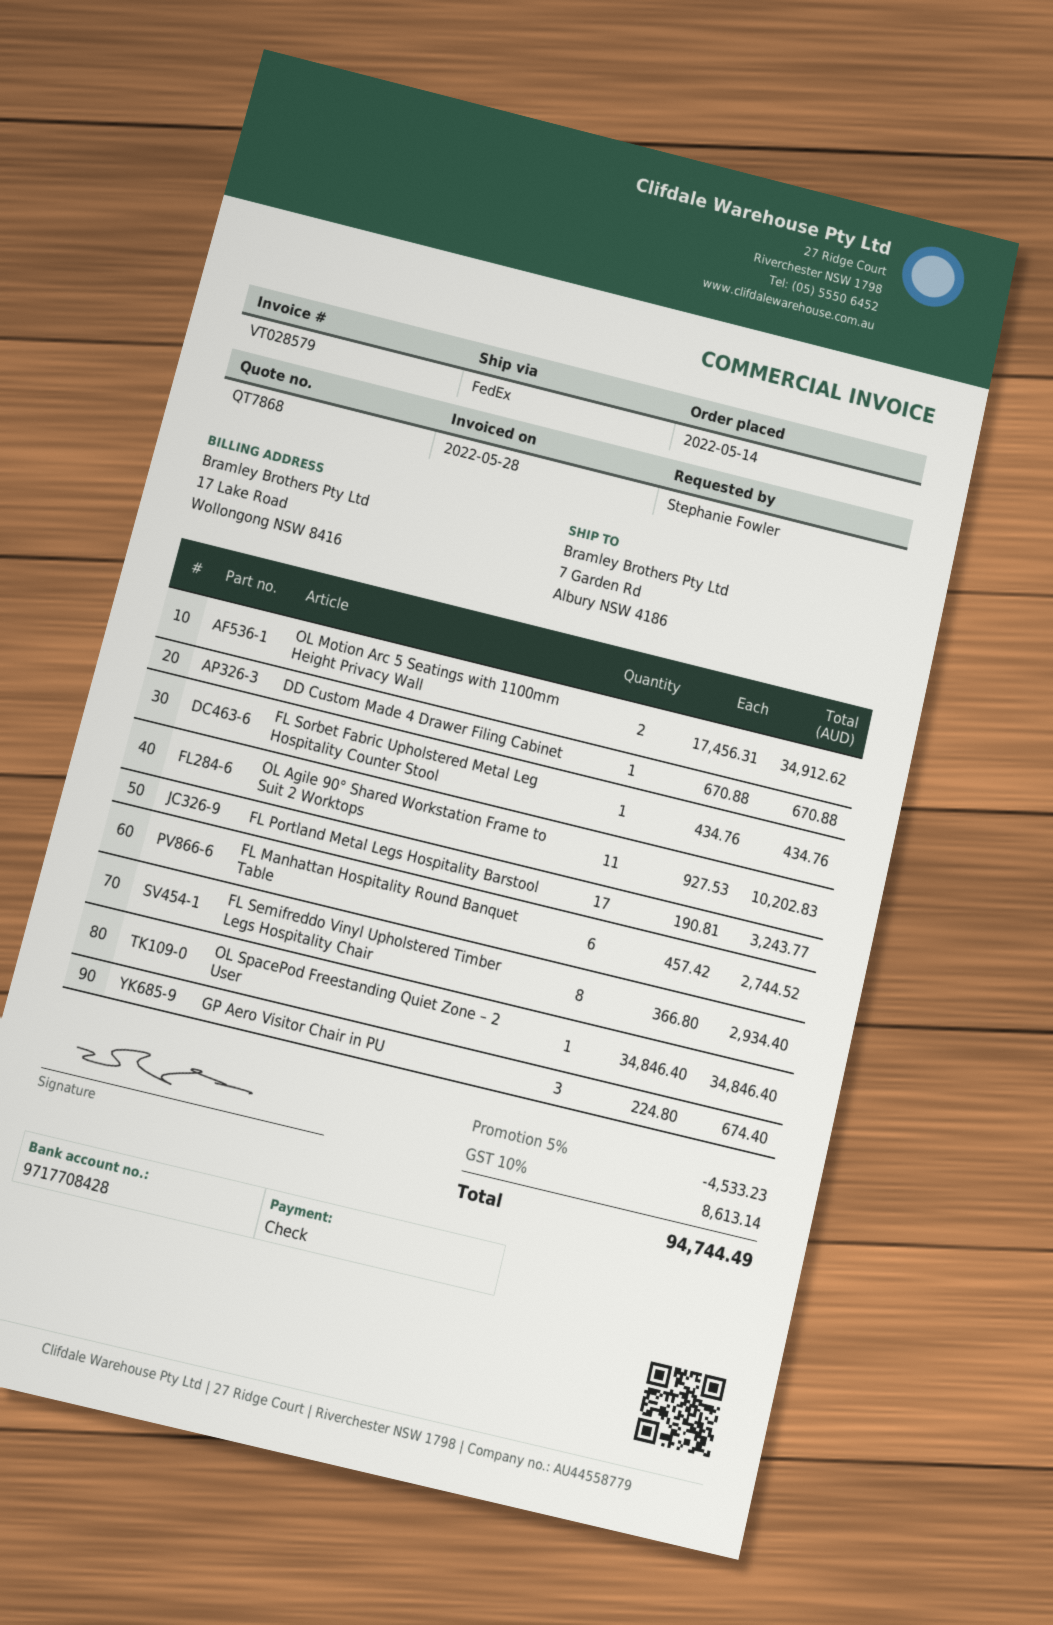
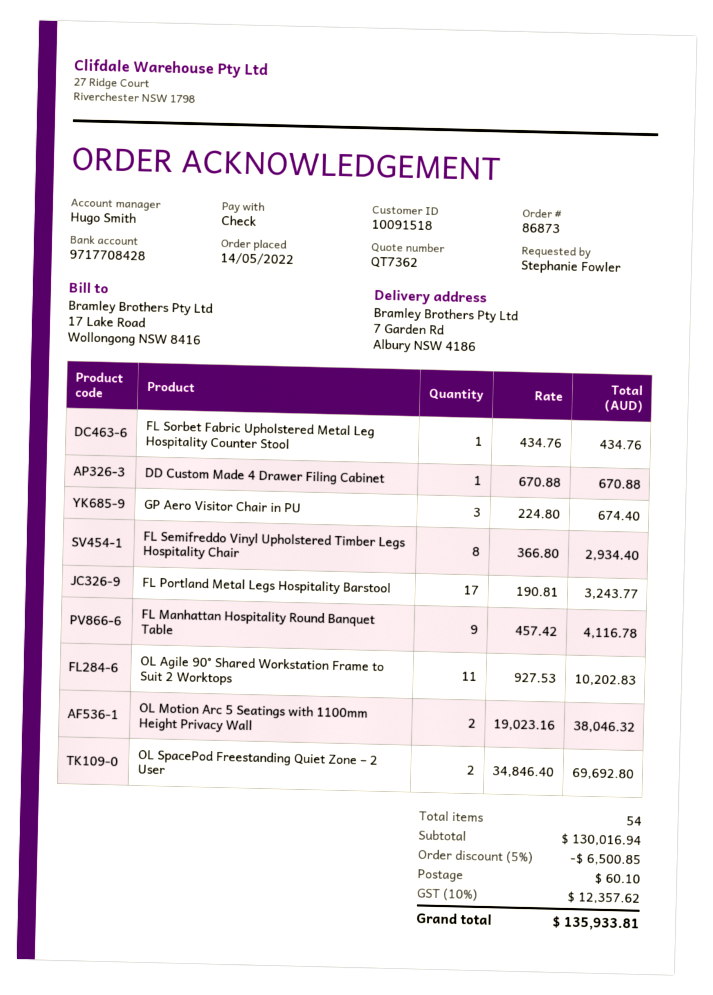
quote number: QT7868 -> QT7362
OL Motion Arc 5 Seatings with 1100mm Height Privacy Wall: 2 x 17456.31 = 34912.62 -> 2 x 19023.16 = 38046.32
FL Manhattan Hospitality Round Banquet Table: 6 x 457.42 = 2744.52 -> 9 x 457.42 = 4116.78
OL SpacePod Freestanding Quiet Zone – 2 User: 1 x 34846.40 = 34846.40 -> 2 x 34846.40 = 69692.80
discount: 5% = 4533.23 -> 5% = 6500.85
shipping: none -> 60.10
tax: 10% = 8613.14 -> 10% = 12357.62
total: 94744.49 -> 135933.81

